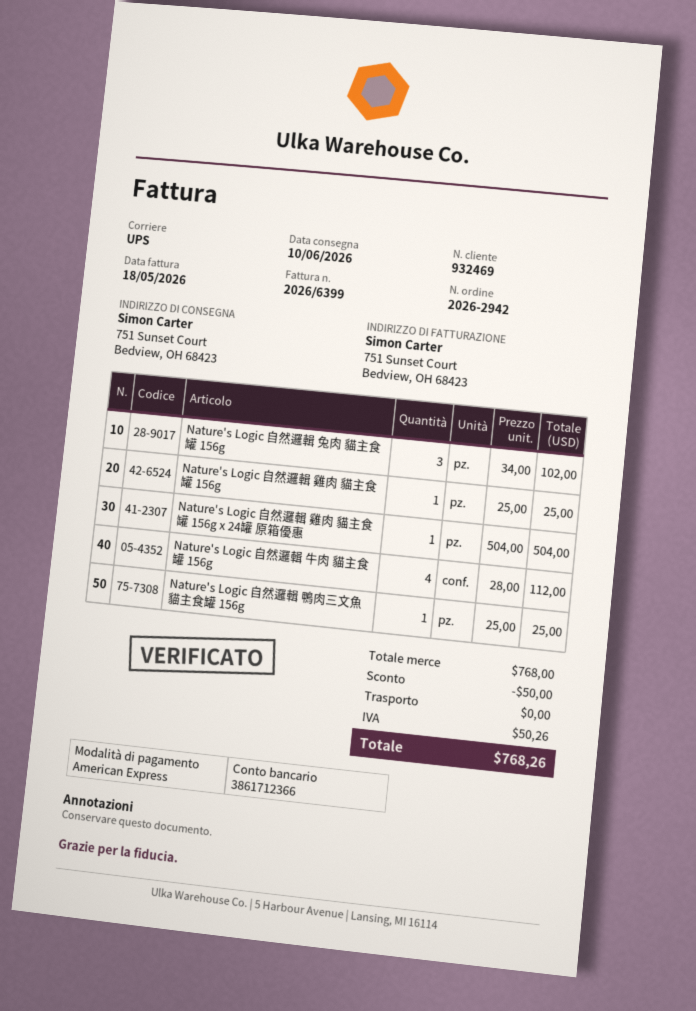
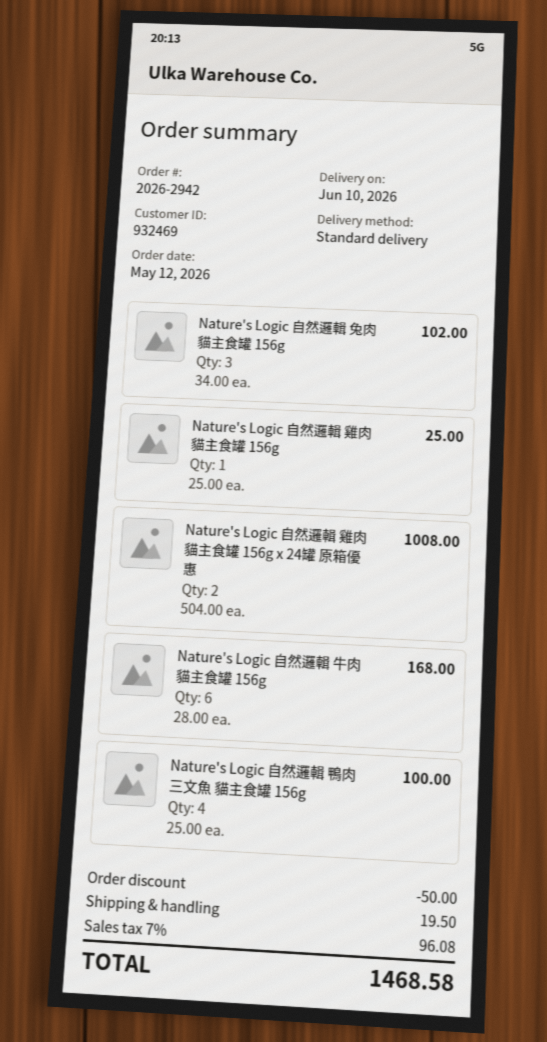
shipping method: UPS -> standard
Nature's Logic 自然邏輯 雞肉 貓主食罐 156g x 24罐 原箱優惠: 1 x 504.00 = 504.00 -> 2 x 504.00 = 1008.00
Nature's Logic 自然邏輯 牛肉 貓主食罐 156g: 4 x 28.00 = 112.00 -> 6 x 28.00 = 168.00
Nature's Logic 自然邏輯 鴨肉三文魚 貓主食罐 156g: 1 x 25.00 = 25.00 -> 4 x 25.00 = 100.00
shipping: 0.00 -> 19.50
tax: 50.26 -> 96.08
total: 768.26 -> 1468.58

